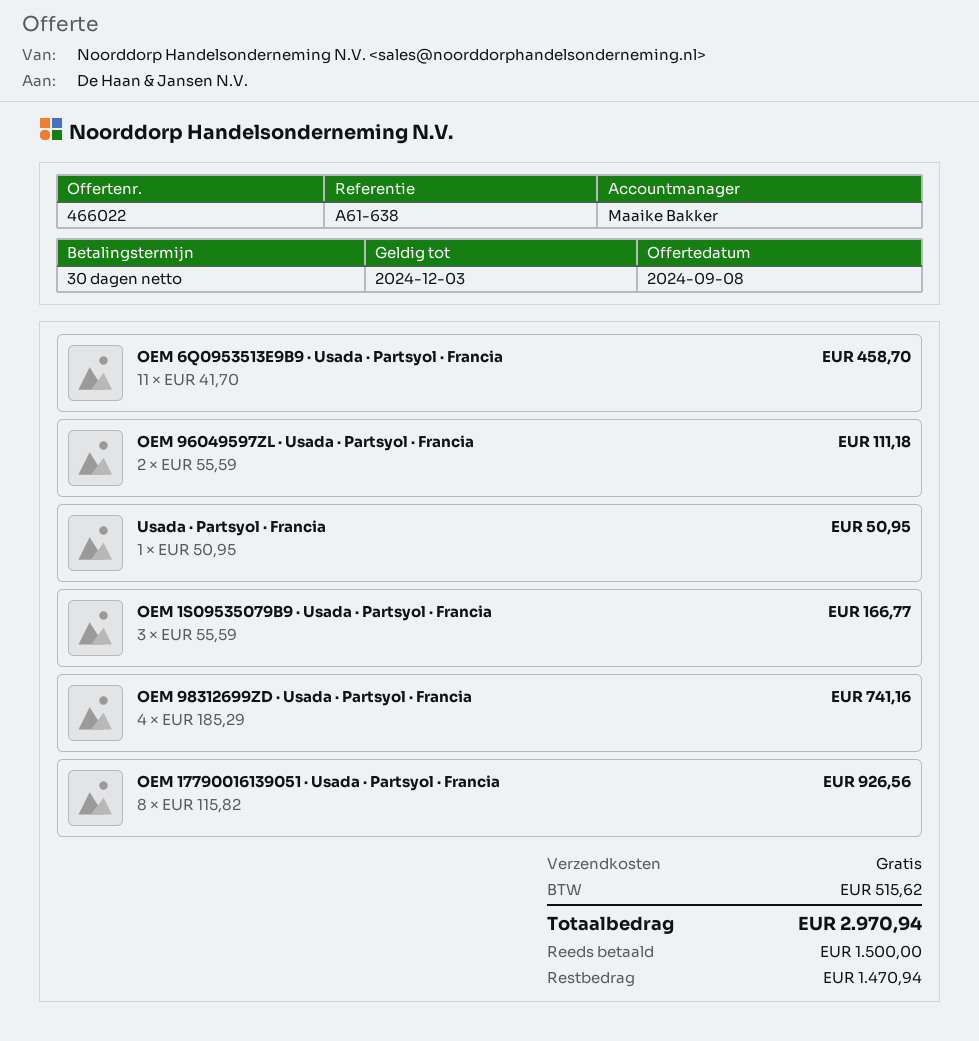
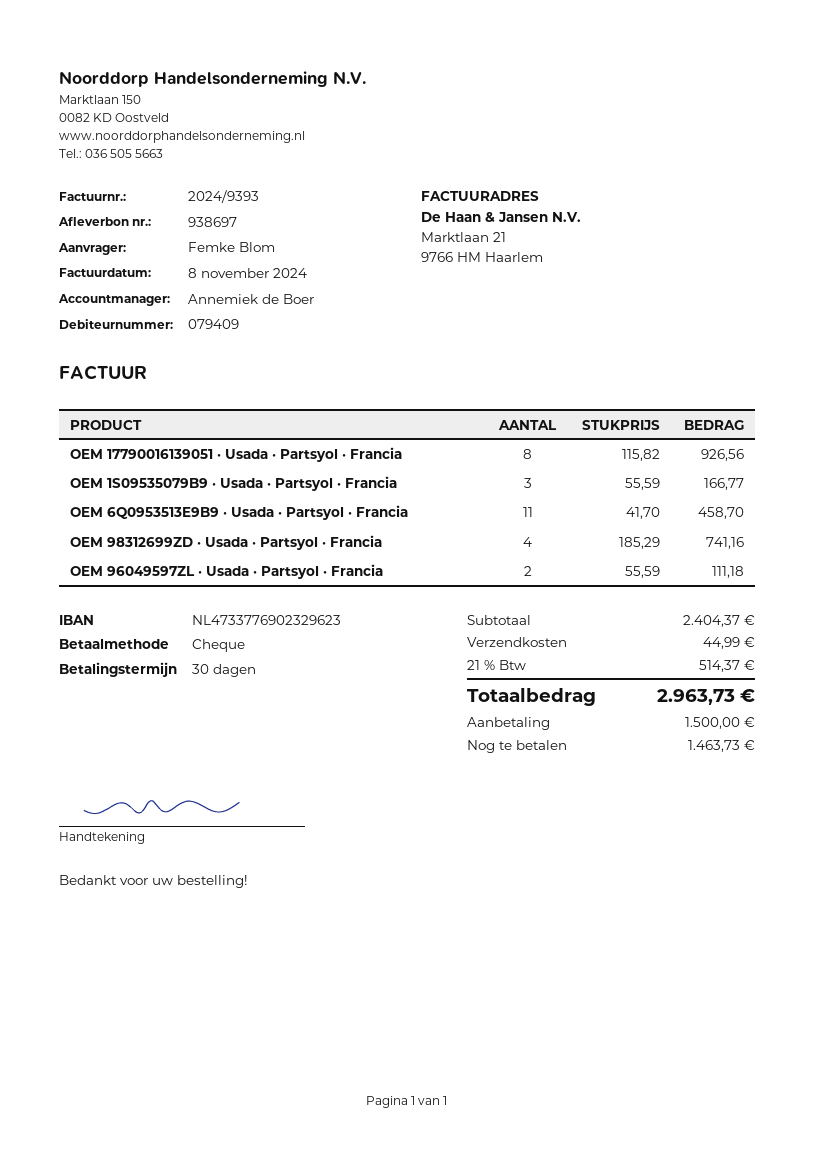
sales rep: Maaike Bakker -> Annemiek de Boer
Usada · Partsyol · Francia: 1 x 50.95 = 50.95 -> none
shipping: 0.00 -> 44.99
tax: 515.62 -> 514.37
total: 2970.94 -> 2963.73
balance: 1470.94 -> 1463.73

